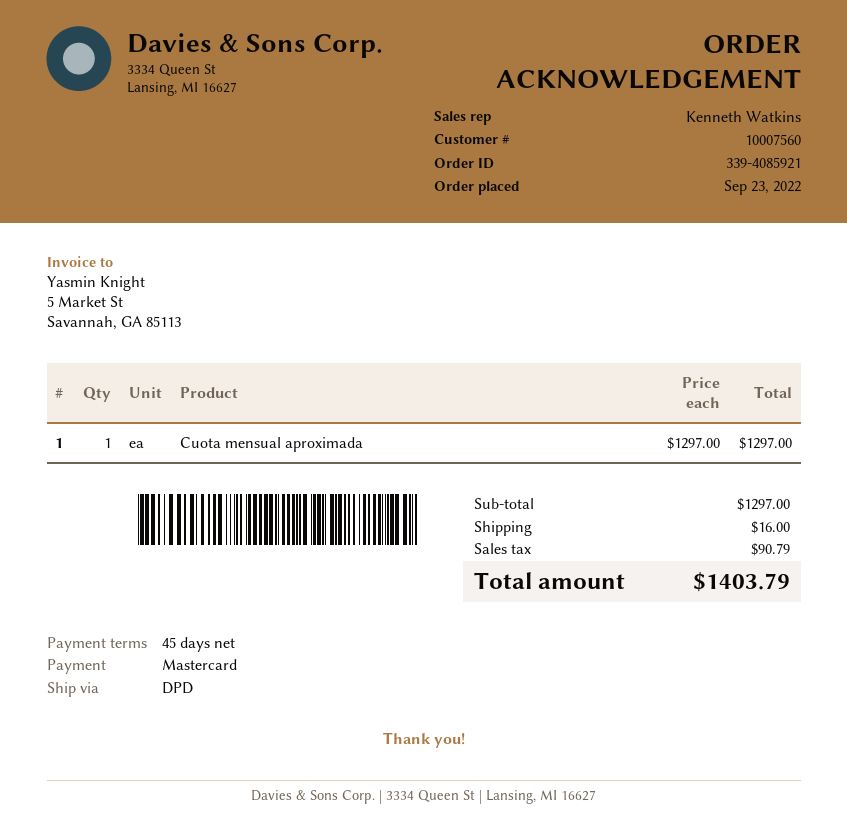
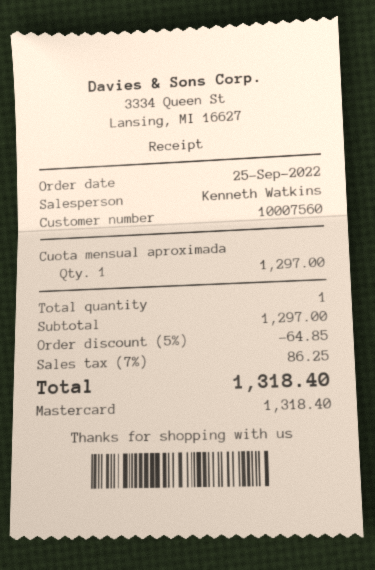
order date: 2022-09-23 -> 2022-09-25
discount: none -> 5% = 64.85
shipping: 16.00 -> none
tax: 90.79 -> 86.25
total: 1403.79 -> 1318.40

